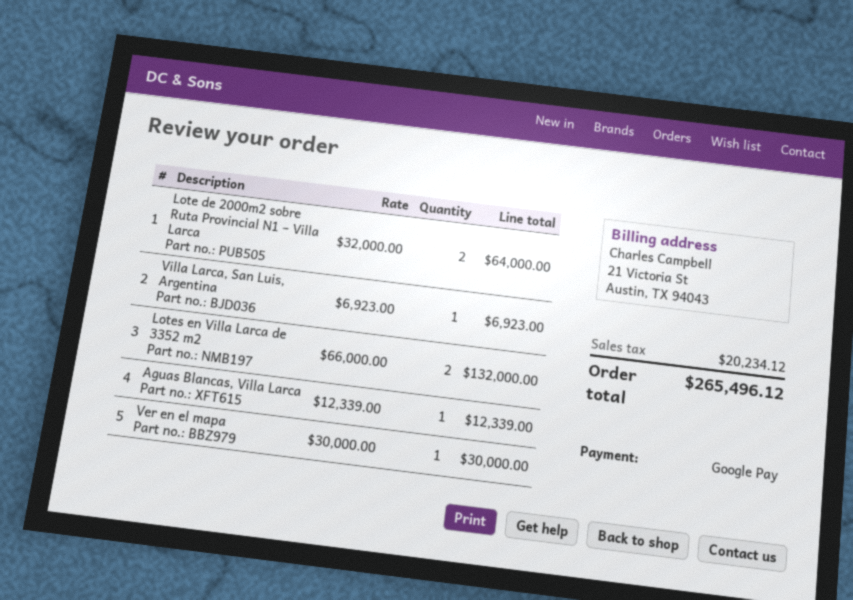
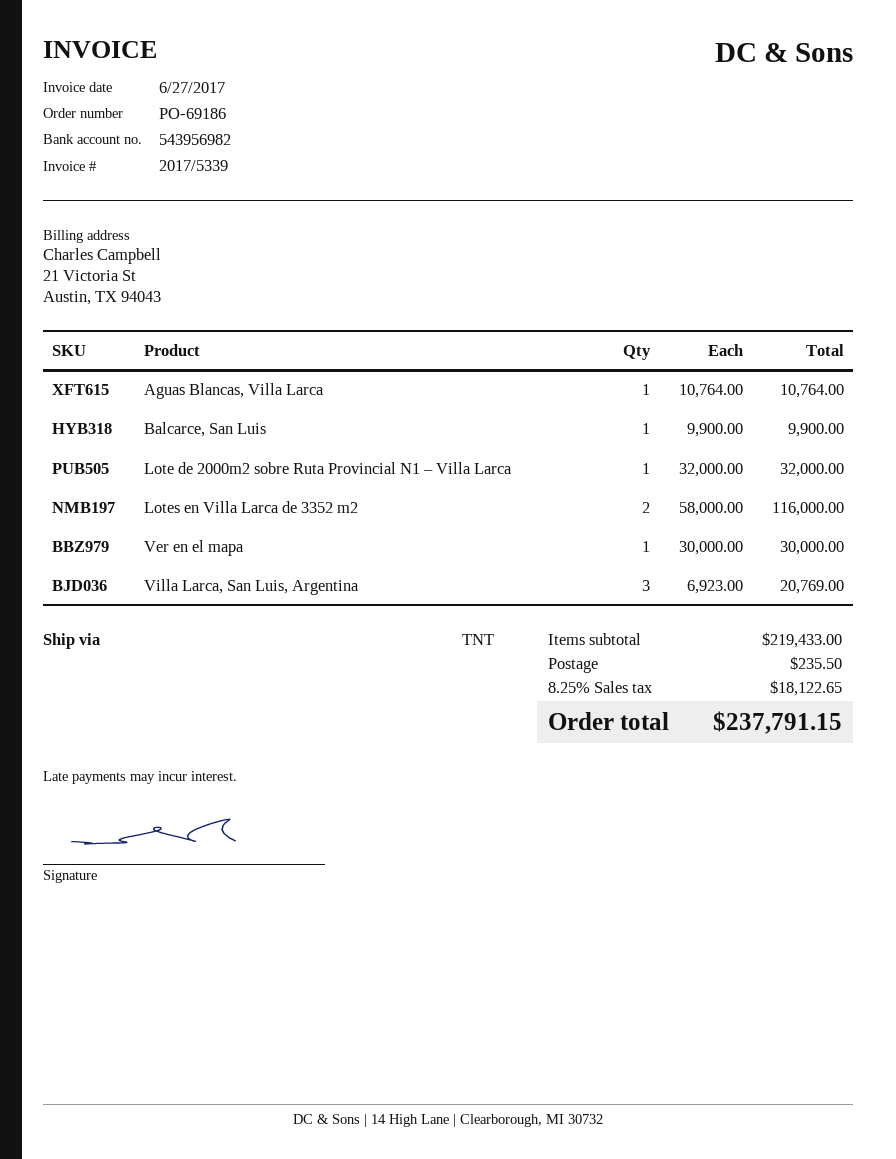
Lote de 2000m2 sobre Ruta Provincial N1 – Villa Larca: 2 x 32000.00 = 64000.00 -> 1 x 32000.00 = 32000.00
Villa Larca, San Luis, Argentina: 1 x 6923.00 = 6923.00 -> 3 x 6923.00 = 20769.00
Lotes en Villa Larca de 3352 m2: 2 x 66000.00 = 132000.00 -> 2 x 58000.00 = 116000.00
Aguas Blancas, Villa Larca: 1 x 12339.00 = 12339.00 -> 1 x 10764.00 = 10764.00
Balcarce, San Luis: none -> 1 x 9900.00 = 9900.00
shipping: none -> 235.50
tax: 20234.12 -> 18122.65
total: 265496.12 -> 237791.15

